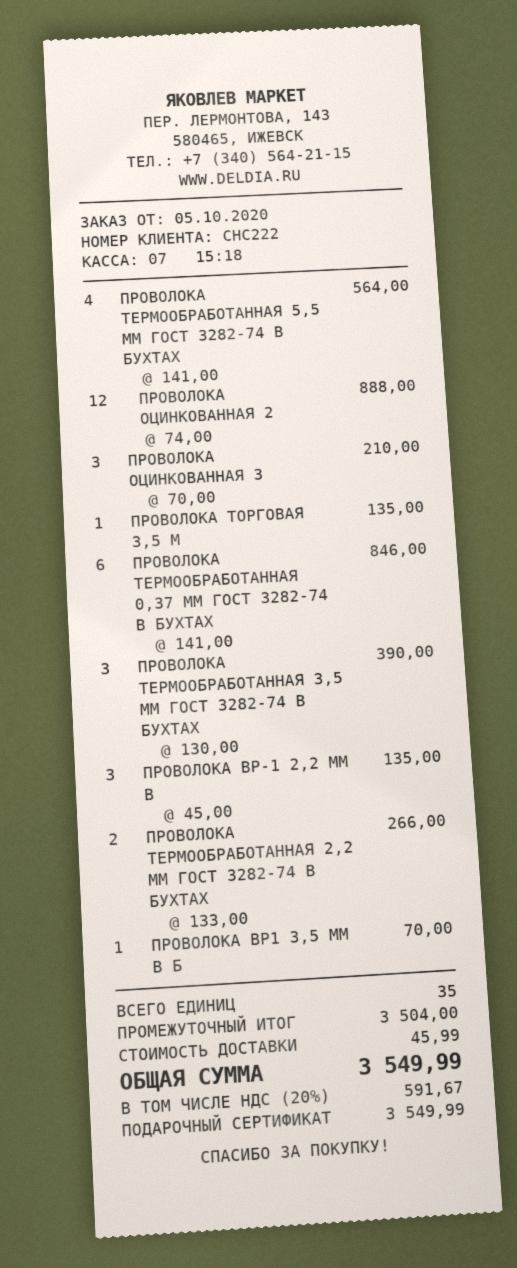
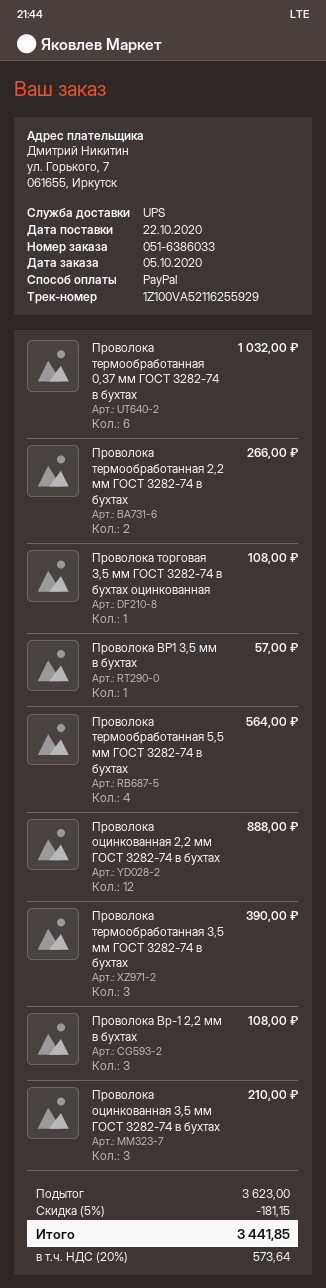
payment method: gift card -> PayPal
ПРОВОЛОКА ТОРГОВАЯ 3,5 М: 1 for 135.00 -> 1 for 108.00
ПРОВОЛОКА ТЕРМООБРАБОТАННАЯ 0,37 ММ ГОСТ 3282-74 В БУХТАХ: 6 for 846.00 -> 6 for 1032.00
ПРОВОЛОКА ВР-1 2,2 ММ В: 3 for 135.00 -> 3 for 108.00
ПРОВОЛОКА ВР1 3,5 ММ В Б: 1 for 70.00 -> 1 for 57.00
subtotal: 3504.00 -> 3623.00
discount: none -> 5% = 181.15
shipping: 45.99 -> none
tax: 20% = 591.67 -> 20% = 573.64
total: 3549.99 -> 3441.85

